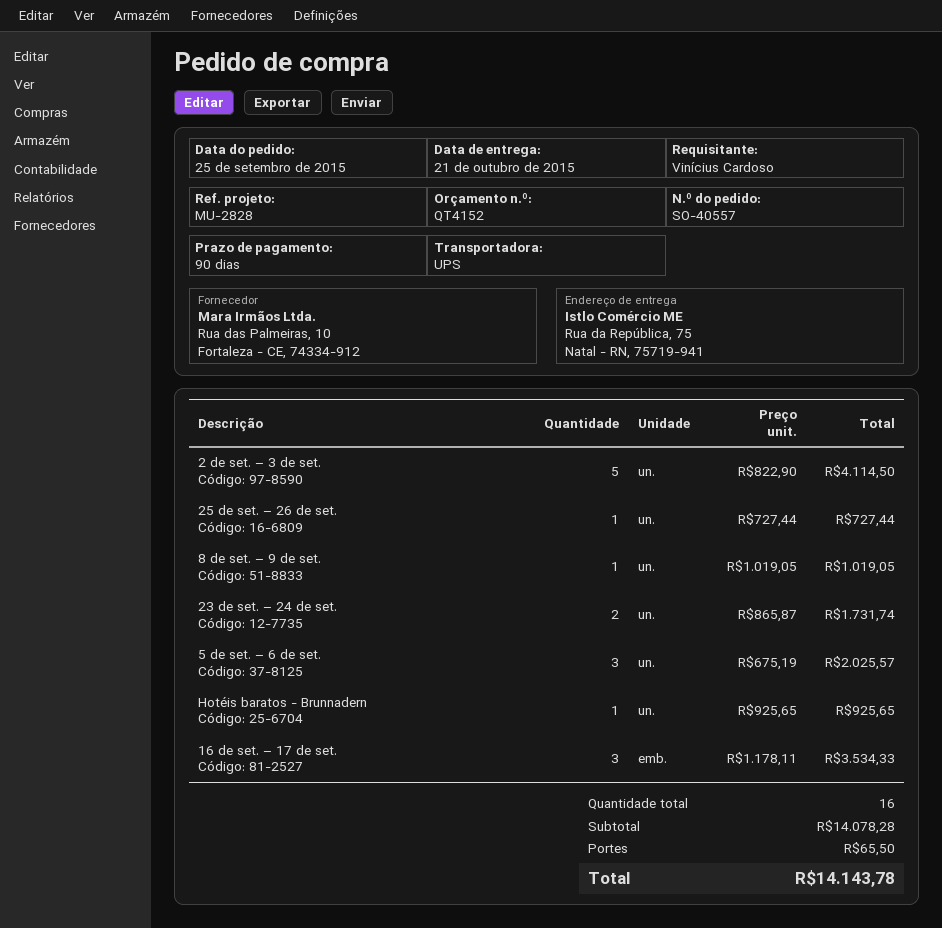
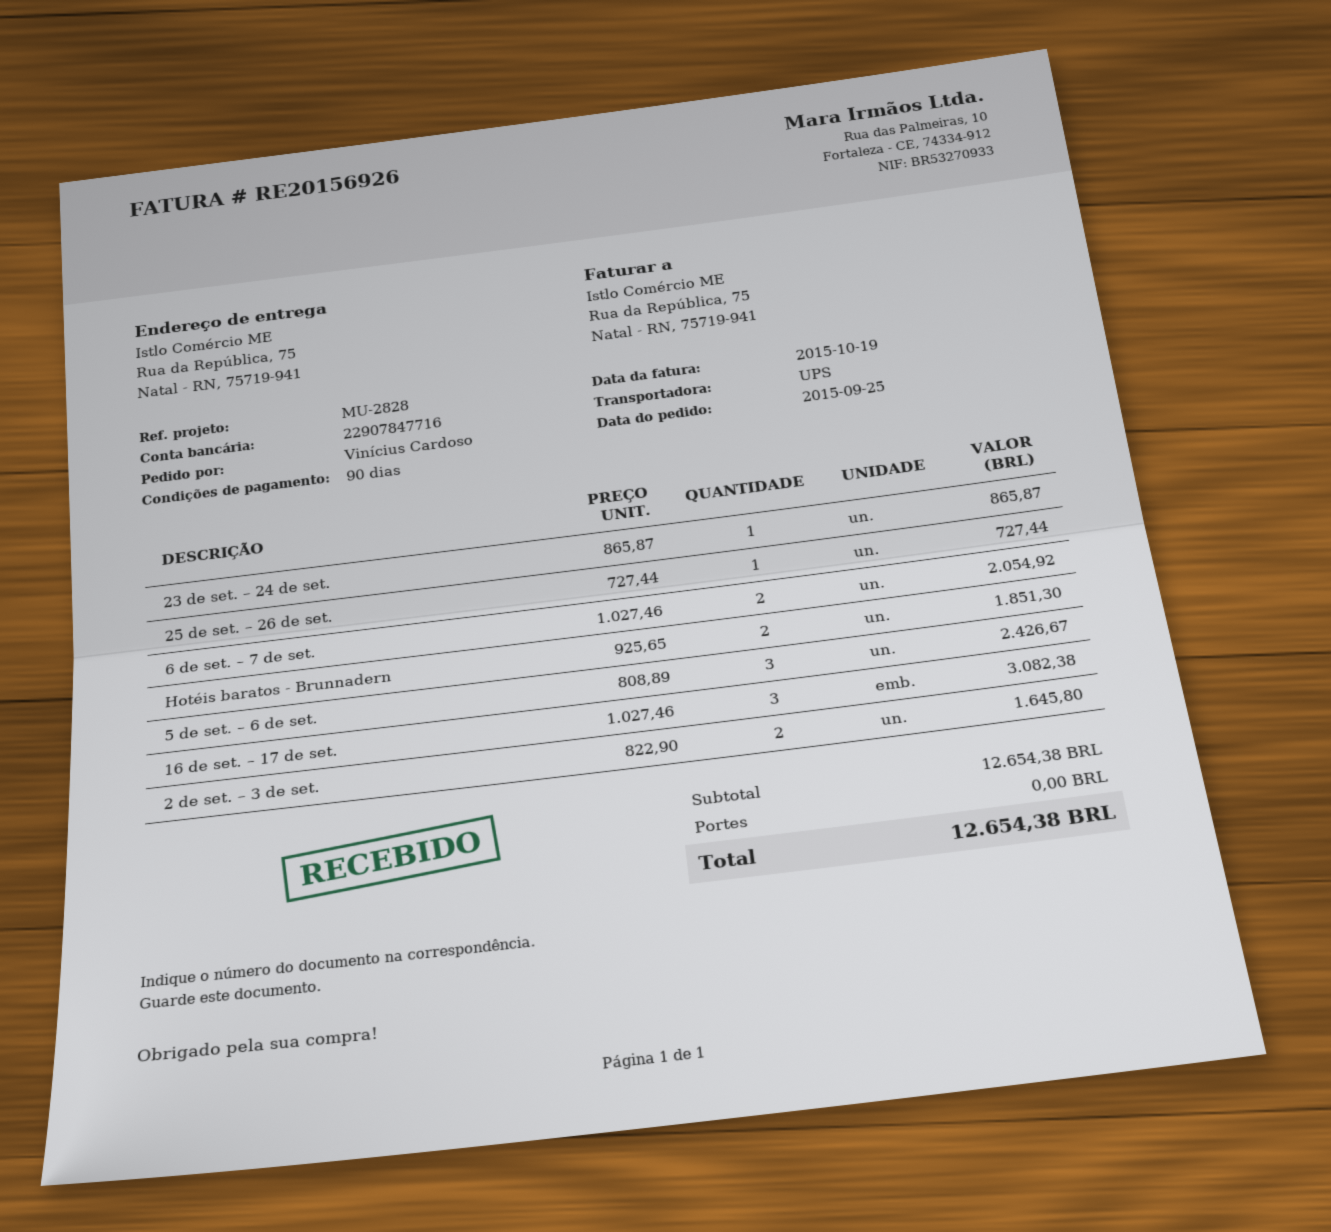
2 de set. – 3 de set.: 5 x 822.90 = 4114.50 -> 2 x 822.90 = 1645.80
8 de set. – 9 de set.: 1 x 1019.05 = 1019.05 -> none
23 de set. – 24 de set.: 2 x 865.87 = 1731.74 -> 1 x 865.87 = 865.87
5 de set. – 6 de set.: 3 x 675.19 = 2025.57 -> 3 x 808.89 = 2426.67
Hotéis baratos - Brunnadern: 1 x 925.65 = 925.65 -> 2 x 925.65 = 1851.30
16 de set. – 17 de set.: 3 x 1178.11 = 3534.33 -> 3 x 1027.46 = 3082.38
6 de set. – 7 de set.: none -> 2 x 1027.46 = 2054.92
subtotal: 14078.28 -> 12654.38
shipping: 65.50 -> 0.00
total: 14143.78 -> 12654.38

